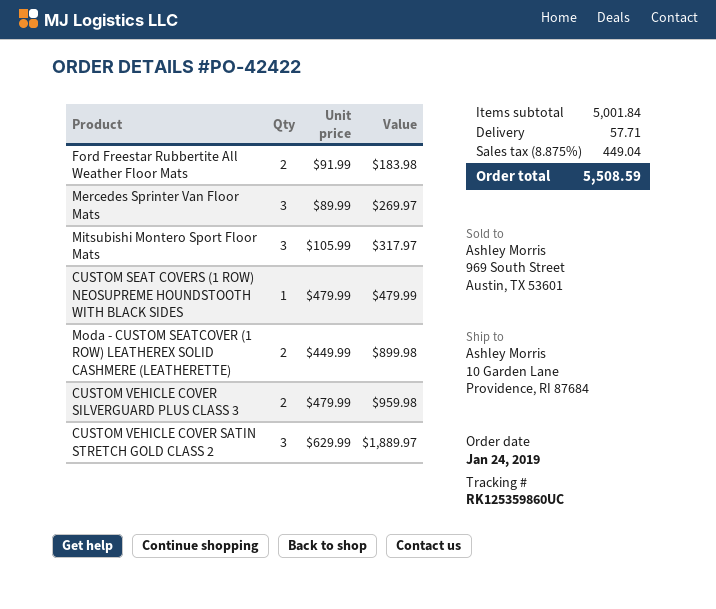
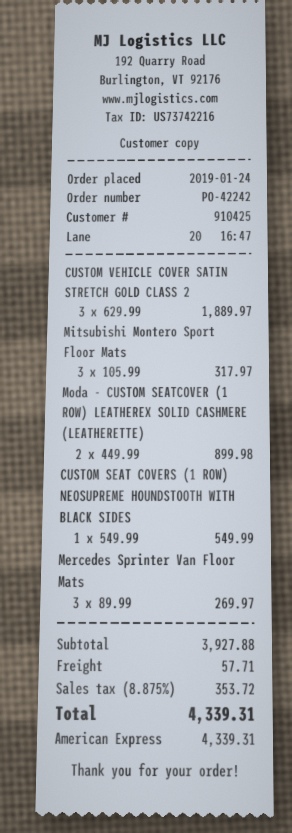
order number: PO-42422 -> PO-42242
Ford Freestar Rubbertite All Weather Floor Mats: 2 x 91.99 = 183.98 -> none
CUSTOM SEAT COVERS (1 ROW) NEOSUPREME HOUNDSTOOTH WITH BLACK SIDES: 1 x 479.99 = 479.99 -> 1 x 549.99 = 549.99
CUSTOM VEHICLE COVER SILVERGUARD PLUS CLASS 3: 2 x 479.99 = 959.98 -> none
subtotal: 5001.84 -> 3927.88
tax: 8.875% = 449.04 -> 8.875% = 353.72
total: 5508.59 -> 4339.31

